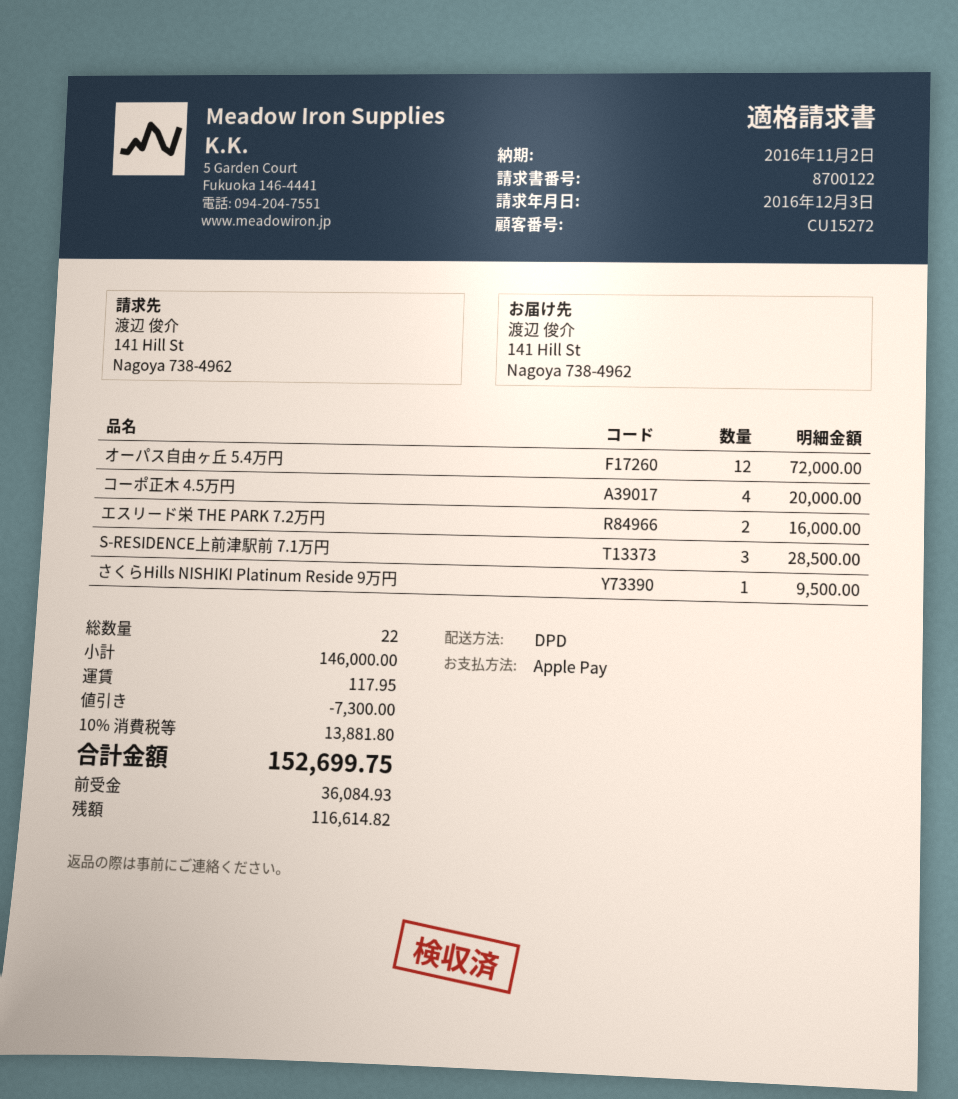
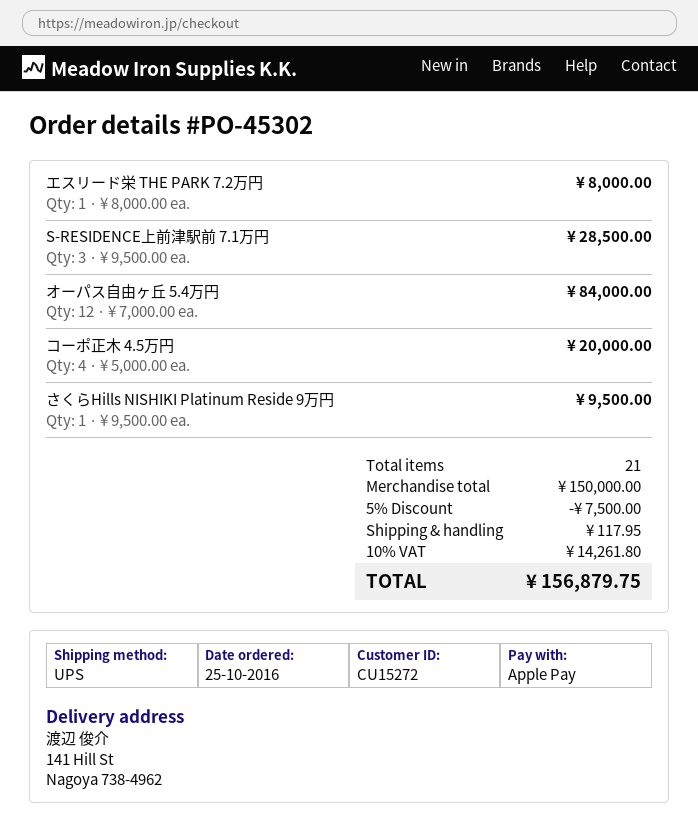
shipping method: DPD -> UPS
オーパス自由ヶ丘 5.4万円: 12 for 72000.00 -> 12 for 84000.00
エスリード栄 THE PARK 7.2万円: 2 for 16000.00 -> 1 for 8000.00
total quantity: 22 -> 21
subtotal: 146000.00 -> 150000.00
discount: 7300.00 -> 7500.00
tax: 10% = 13881.80 -> 10% = 14261.80
total: 152699.75 -> 156879.75

